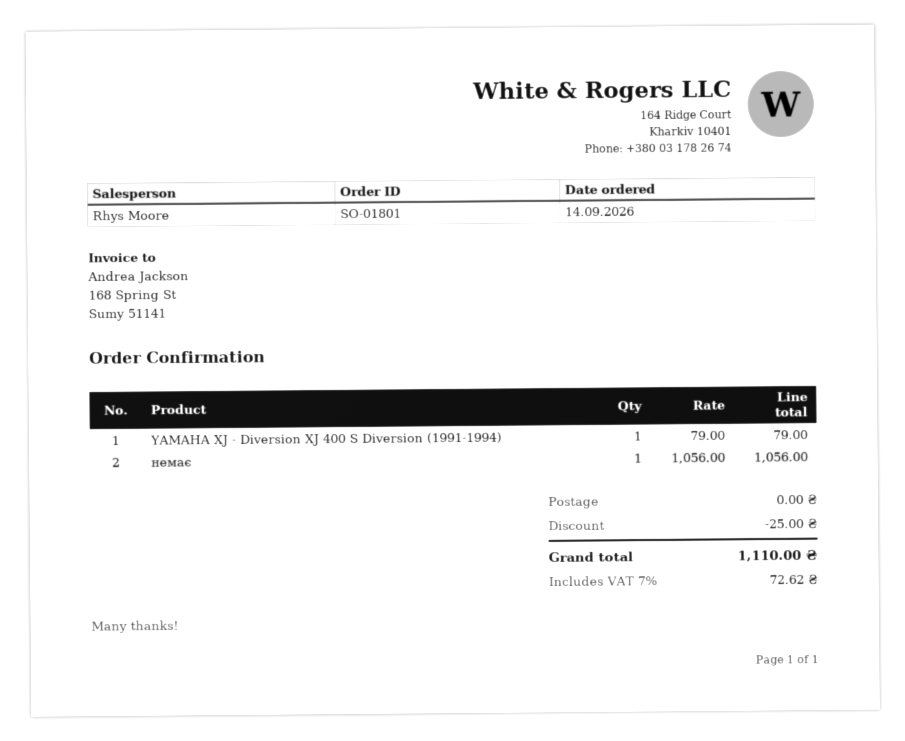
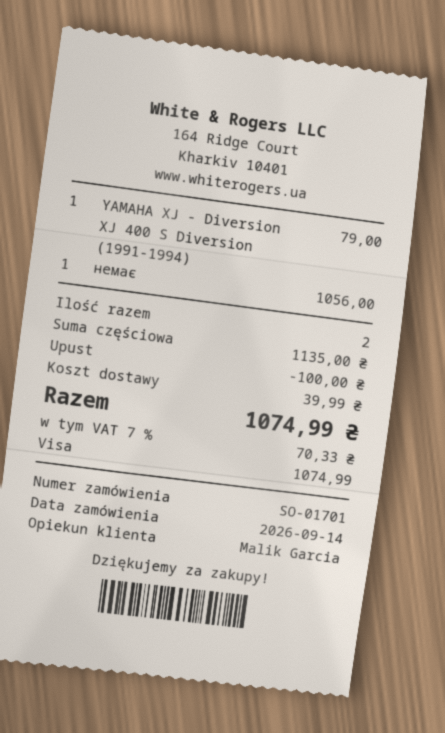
order number: SO-01801 -> SO-01701
sales rep: Rhys Moore -> Malik Garcia
discount: 25.00 -> 100.00
shipping: 0.00 -> 39.99
tax: 7% = 72.62 -> 7% = 70.33
total: 1110.00 -> 1074.99

